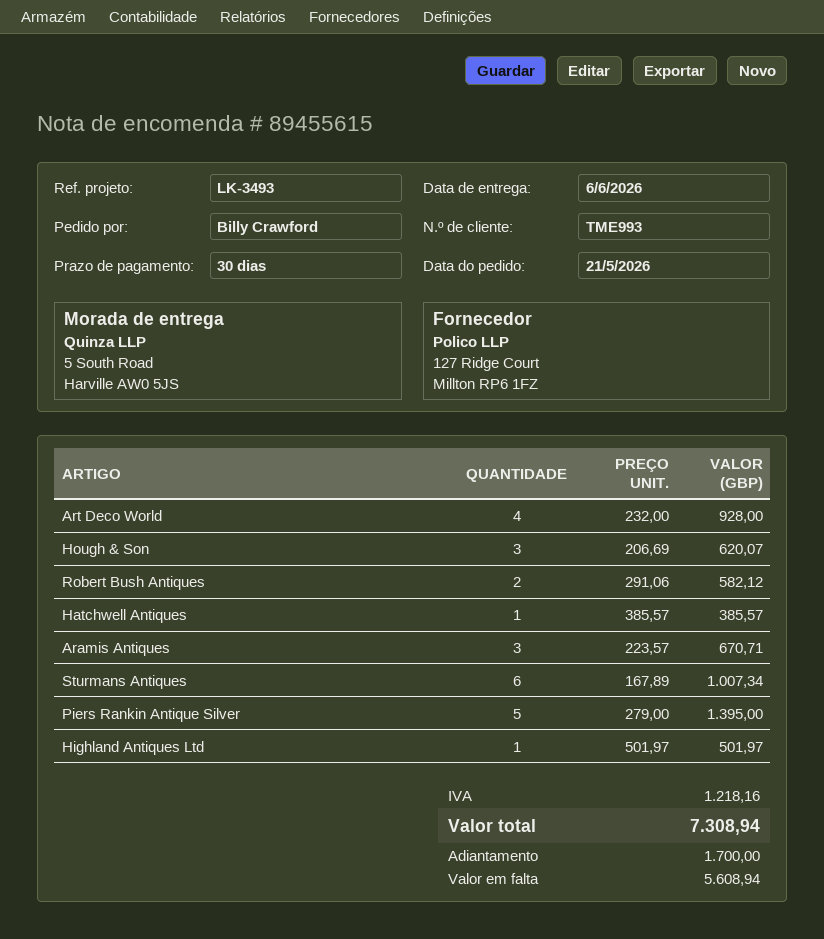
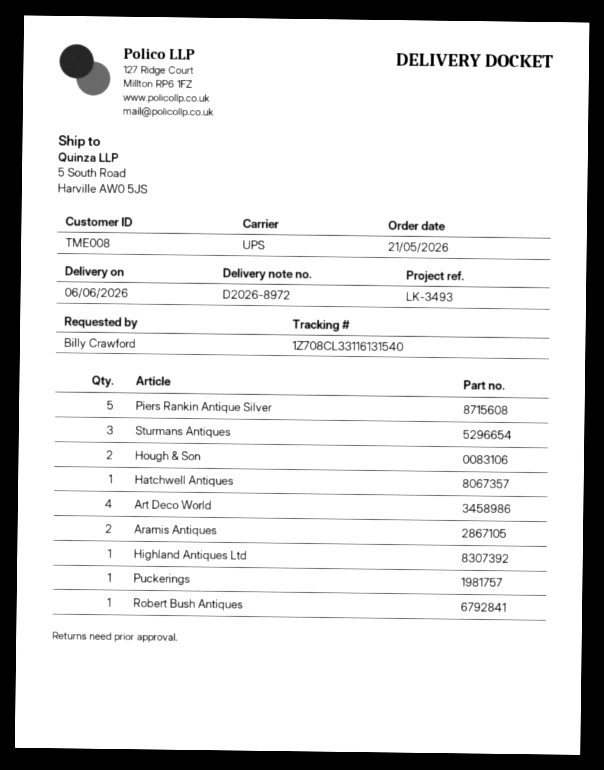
customer number: TME993 -> TME008
Hough & Son: 3 -> 2
Robert Bush Antiques: 2 -> 1
Aramis Antiques: 3 -> 2
Sturmans Antiques: 6 -> 3
Puckerings: none -> 1

